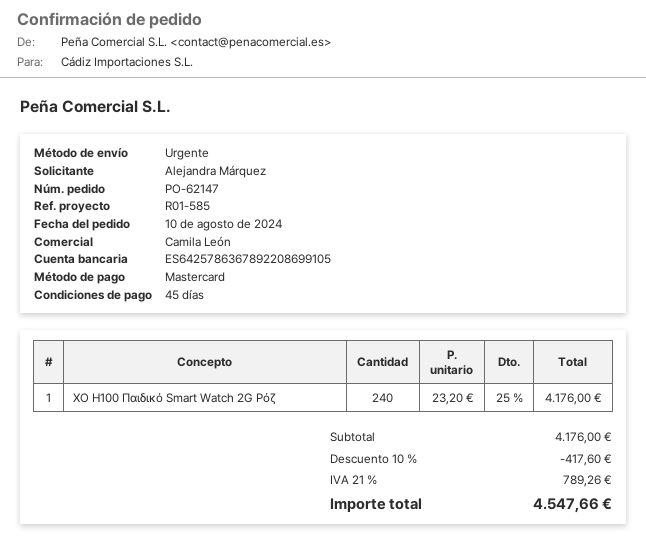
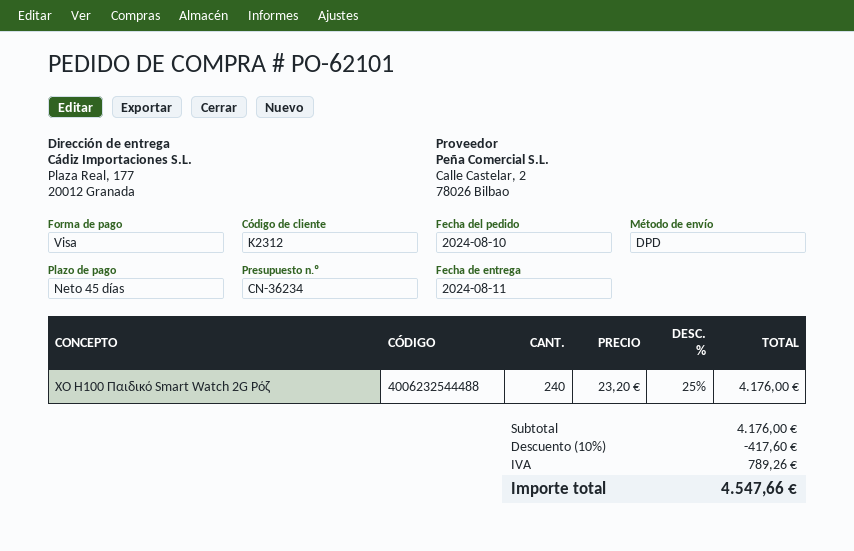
order number: PO-62147 -> PO-62101
payment method: Mastercard -> Visa
shipping method: express -> DPD

